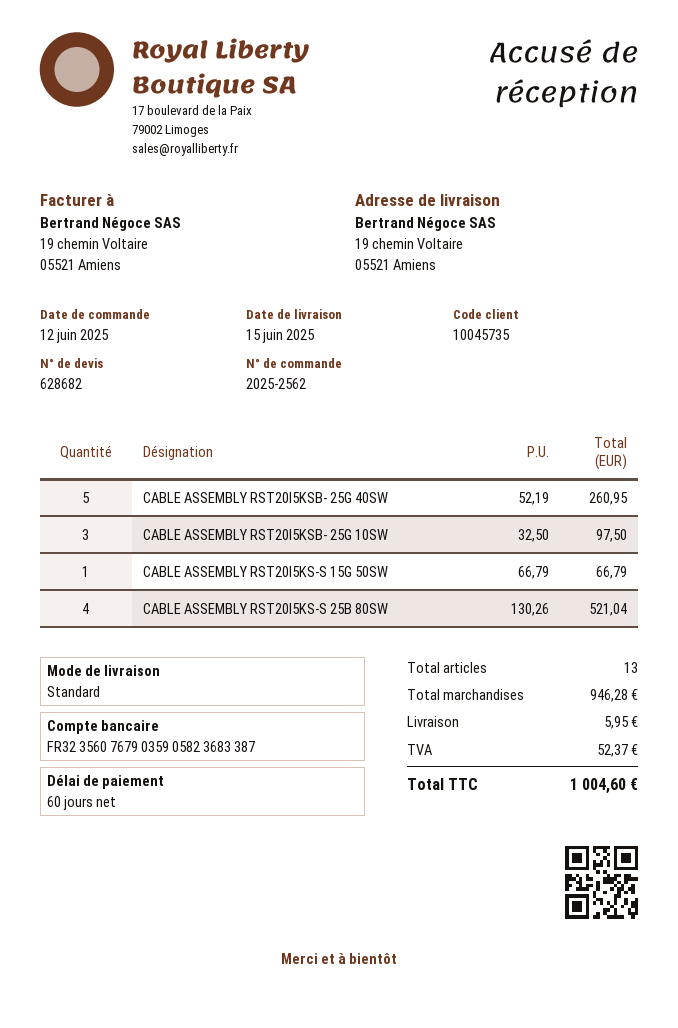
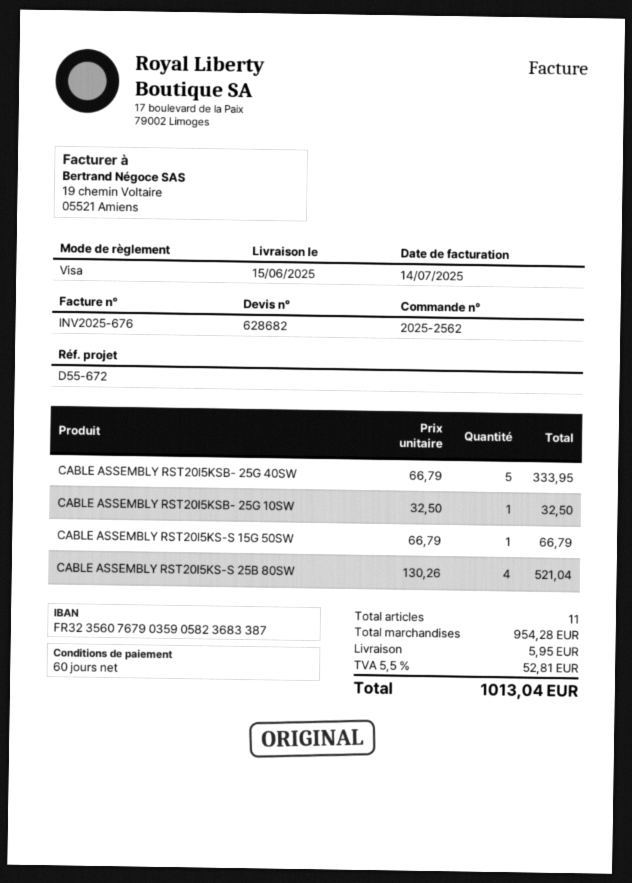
CABLE ASSEMBLY RST20I5KSB- 25G 40SW: 5 x 52.19 = 260.95 -> 5 x 66.79 = 333.95
CABLE ASSEMBLY RST20I5KSB- 25G 10SW: 3 x 32.50 = 97.50 -> 1 x 32.50 = 32.50
total quantity: 13 -> 11
subtotal: 946.28 -> 954.28
tax: 52.37 -> 52.81
total: 1004.60 -> 1013.04

